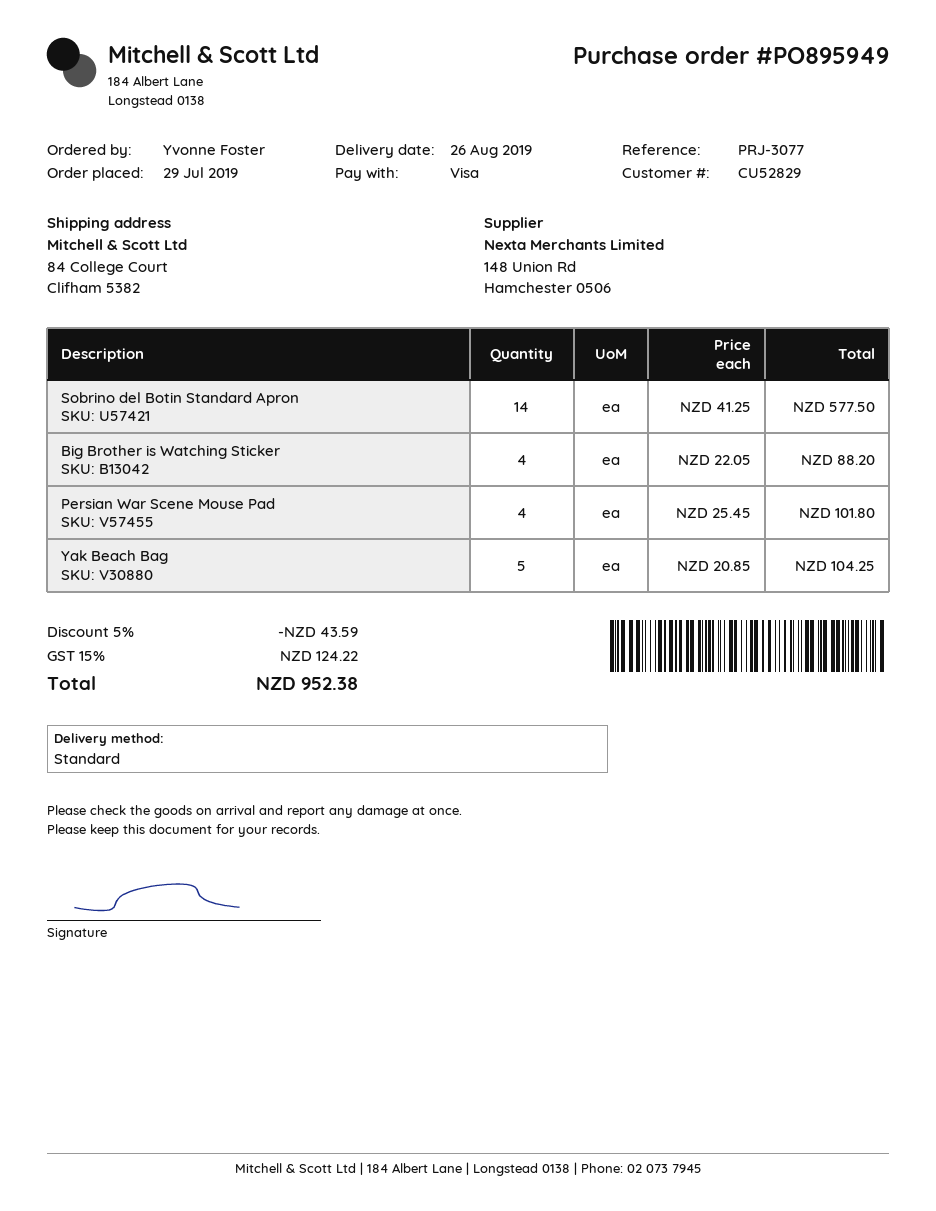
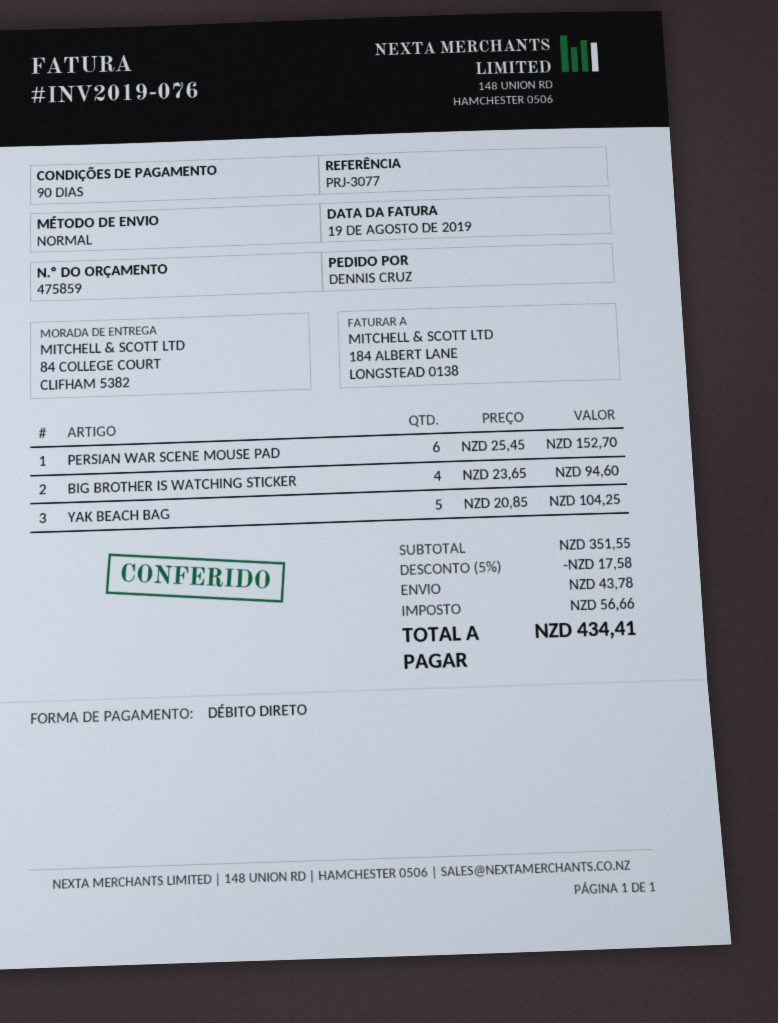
ordered by: Yvonne Foster -> DENNIS CRUZ
payment method: Visa -> direct debit
Sobrino del Botin Standard Apron: 14 x 41.25 = 577.50 -> none
Big Brother is Watching Sticker: 4 x 22.05 = 88.20 -> 4 x 23.65 = 94.60
Persian War Scene Mouse Pad: 4 x 25.45 = 101.80 -> 6 x 25.45 = 152.70
discount: 5% = 43.59 -> 5% = 17.58
shipping: none -> 43.78
tax: 124.22 -> 56.66
total: 952.38 -> 434.41

